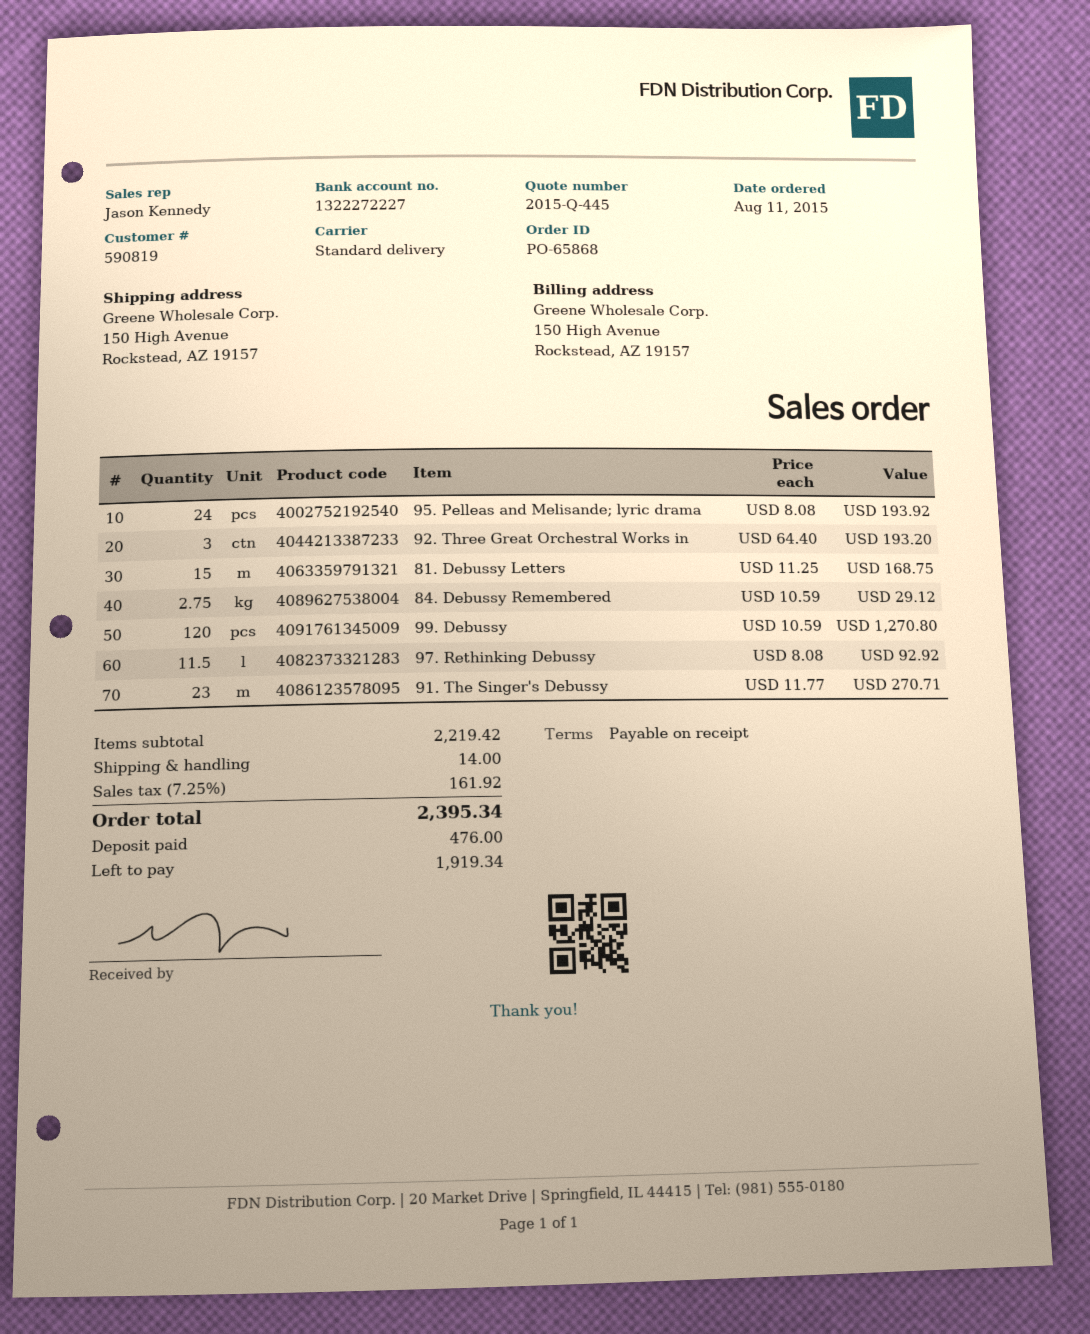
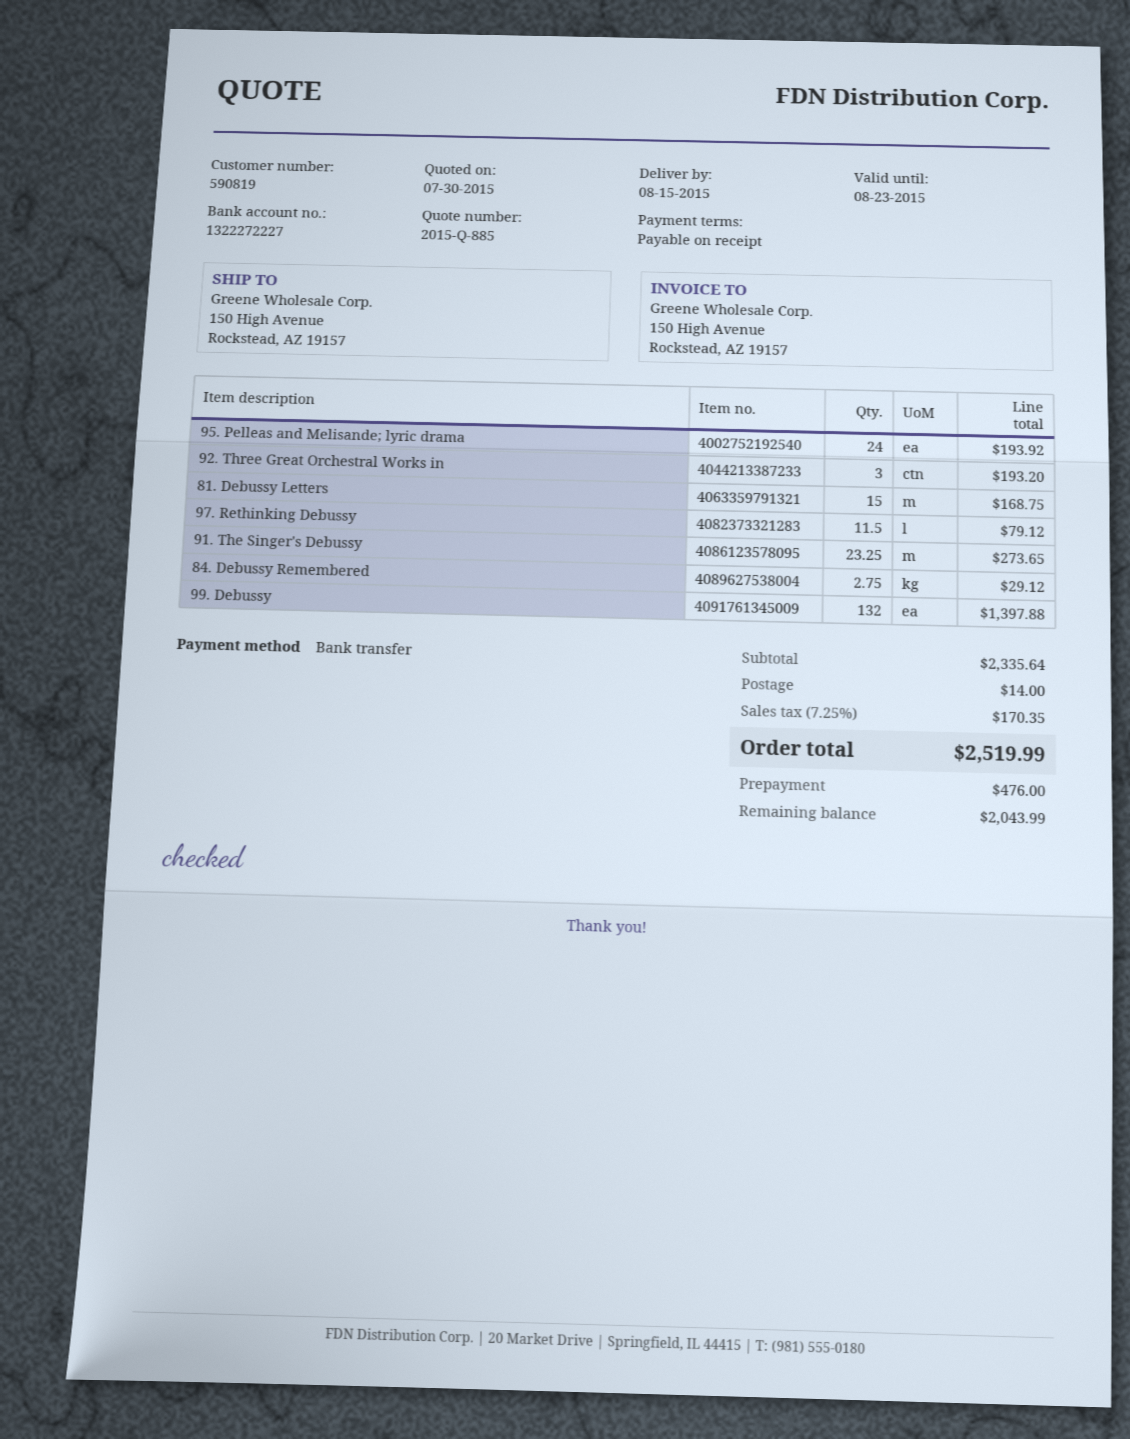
quote number: 2015-Q-445 -> 2015-Q-885
99. Debussy: 120 for 1270.80 -> 132 for 1397.88
97. Rethinking Debussy: 11.5 for 92.92 -> 11.5 for 79.12
91. The Singer's Debussy: 23 for 270.71 -> 23.25 for 273.65
subtotal: 2219.42 -> 2335.64
tax: 7.25% = 161.92 -> 7.25% = 170.35
total: 2395.34 -> 2519.99
balance: 1919.34 -> 2043.99

